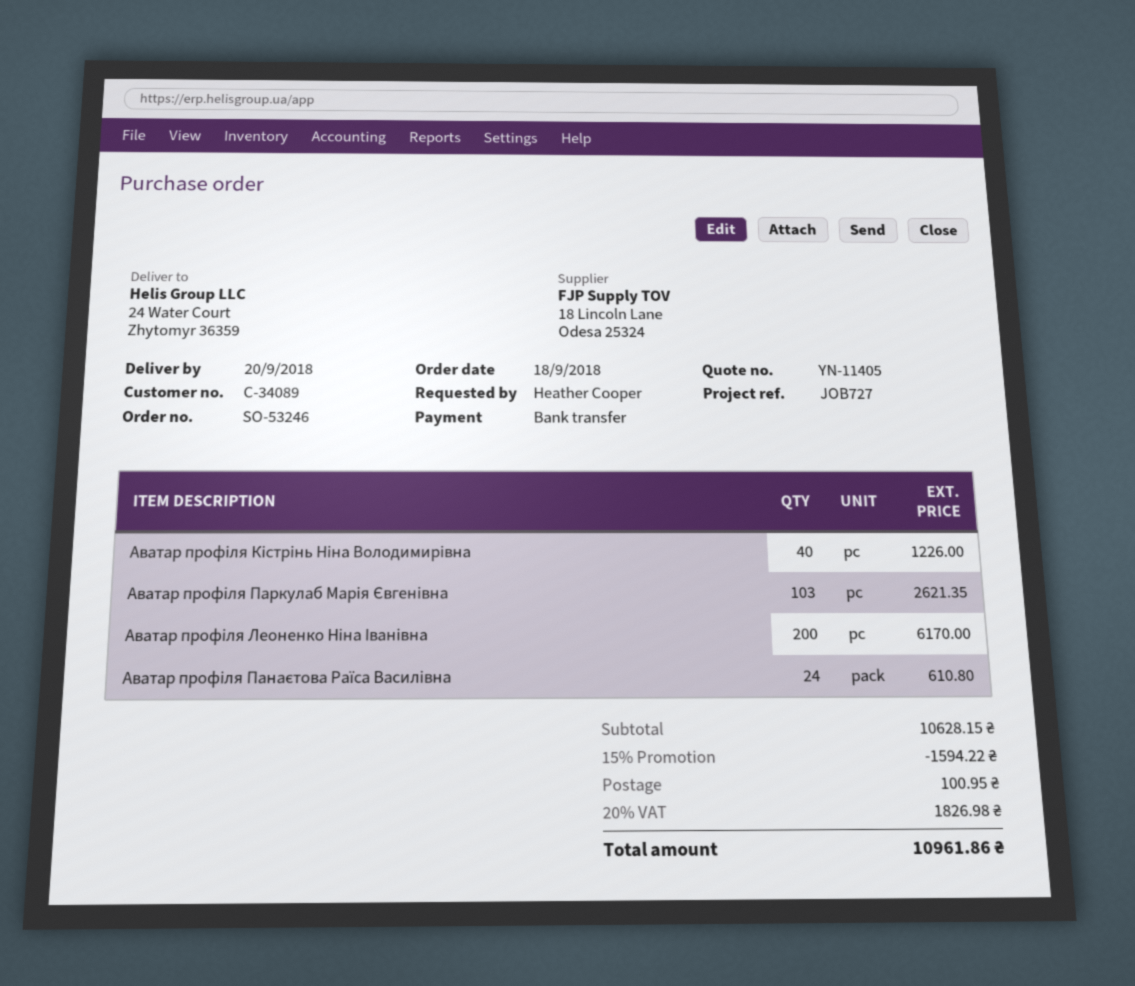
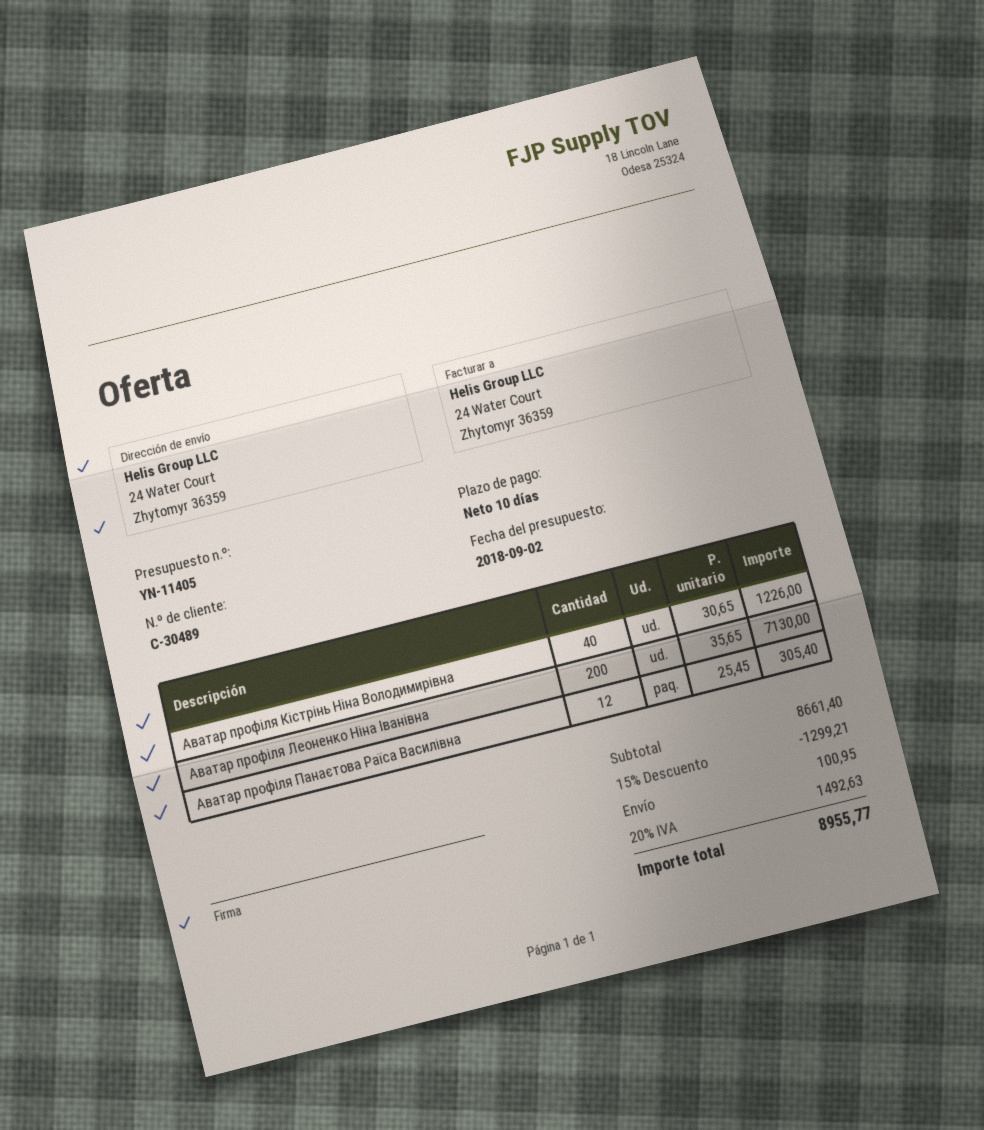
customer number: C-34089 -> C-30489
Аватар профіля Паркулаб Марія Євгенівна: 103 for 2621.35 -> none
Аватар профіля Леоненко Ніна Іванівна: 200 for 6170.00 -> 200 for 7130.00
Аватар профіля Панаєтова Раїса Василівна: 24 for 610.80 -> 12 for 305.40
subtotal: 10628.15 -> 8661.40
discount: 15% = 1594.22 -> 15% = 1299.21
tax: 20% = 1826.98 -> 20% = 1492.63
total: 10961.86 -> 8955.77

